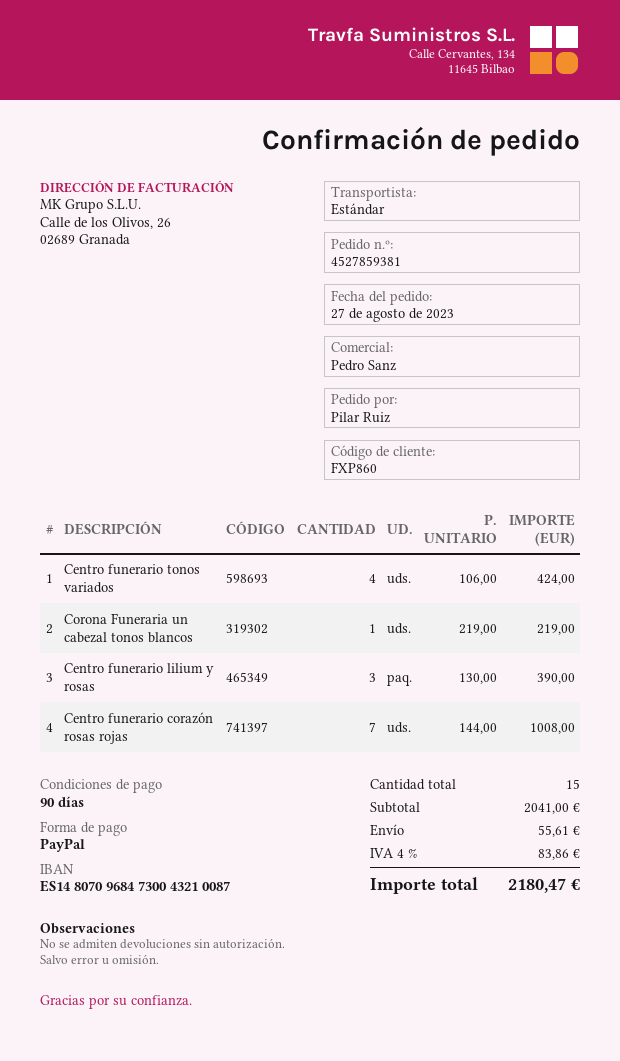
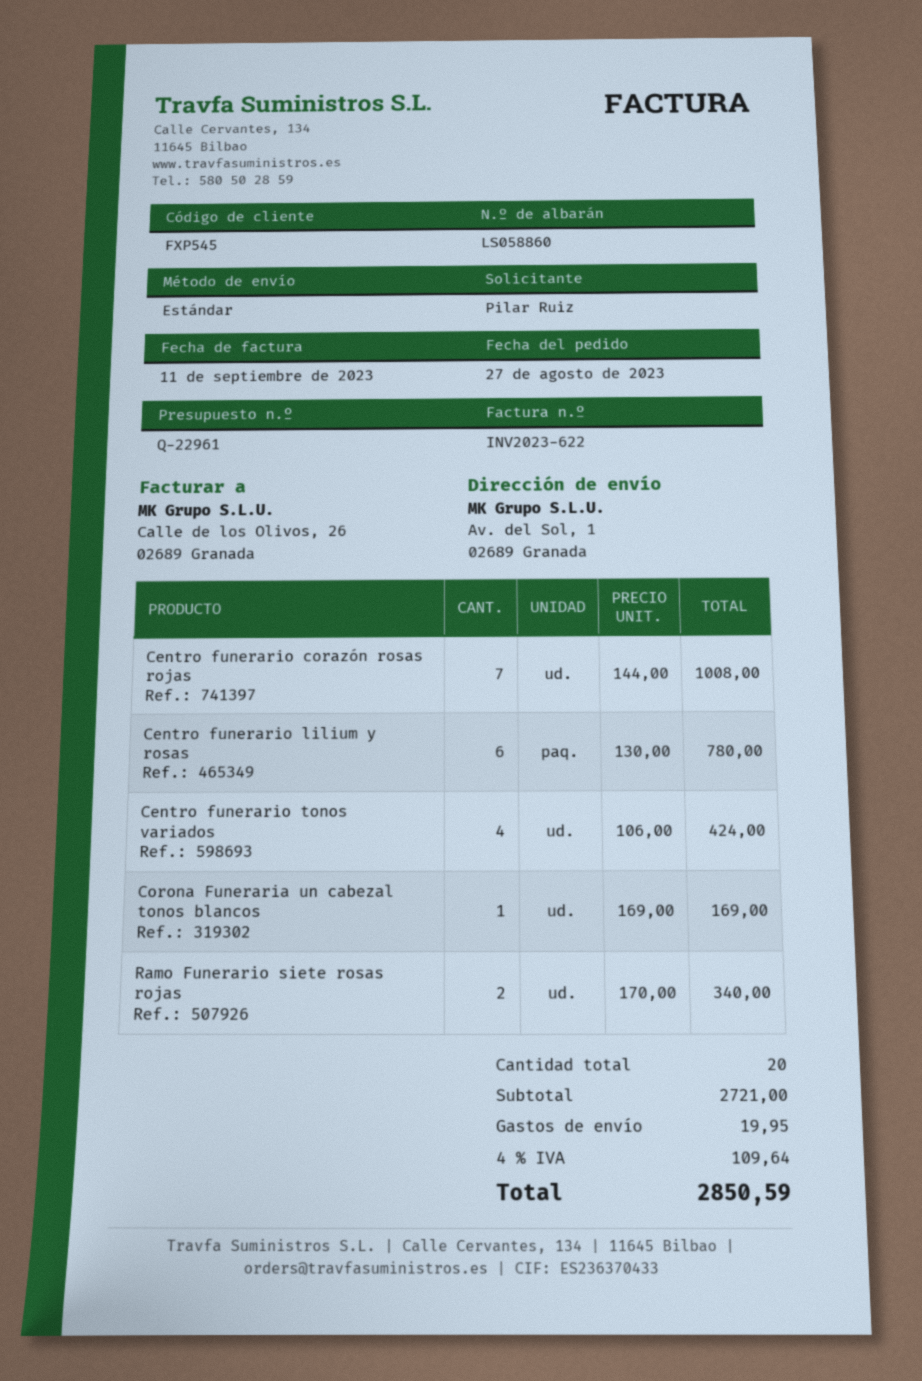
customer number: FXP860 -> FXP545
Corona Funeraria un cabezal tonos blancos: 1 x 219.00 = 219.00 -> 1 x 169.00 = 169.00
Centro funerario lilium y rosas: 3 x 130.00 = 390.00 -> 6 x 130.00 = 780.00
Ramo Funerario siete rosas rojas: none -> 2 x 170.00 = 340.00
total quantity: 15 -> 20
subtotal: 2041.00 -> 2721.00
shipping: 55.61 -> 19.95
tax: 4% = 83.86 -> 4% = 109.64
total: 2180.47 -> 2850.59

